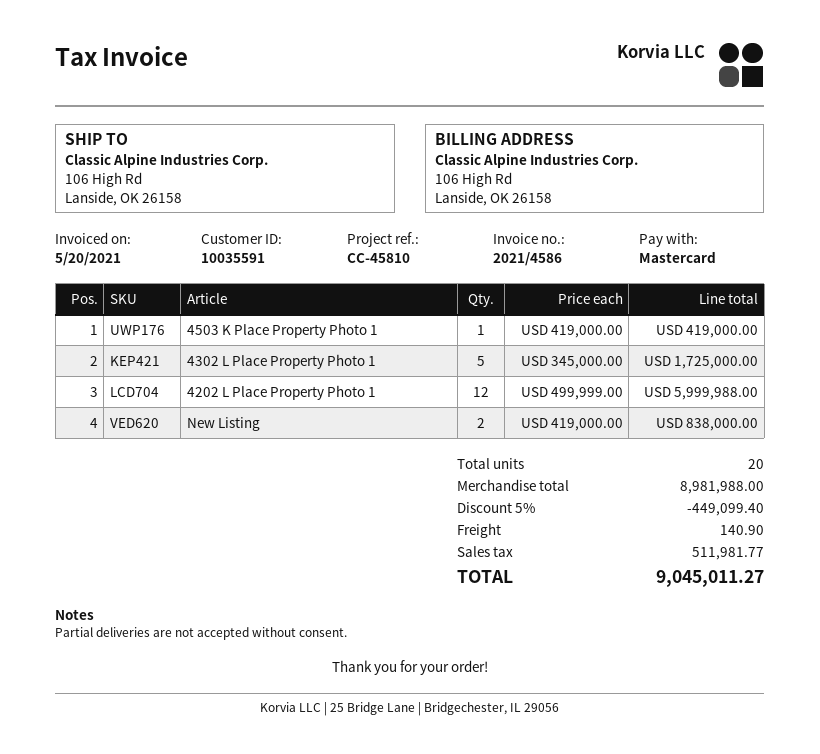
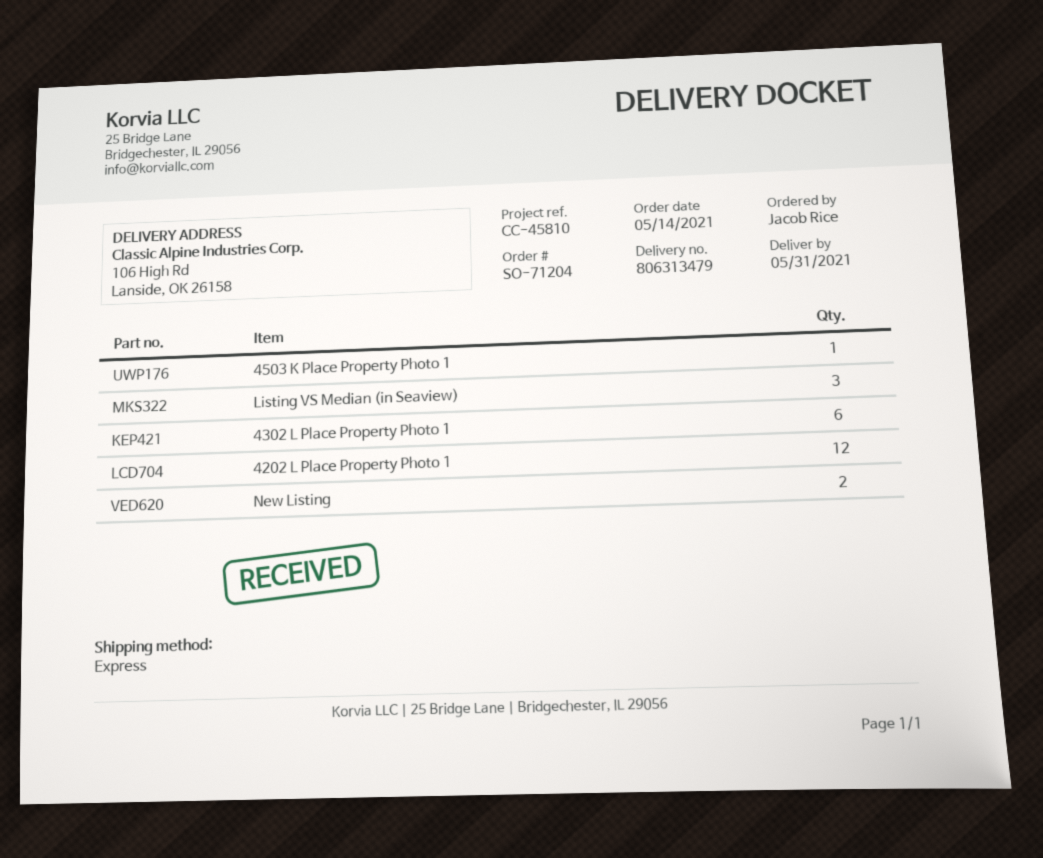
4302 L Place Property Photo 1: 5 -> 6
Listing VS Median (in Seaview): none -> 3

